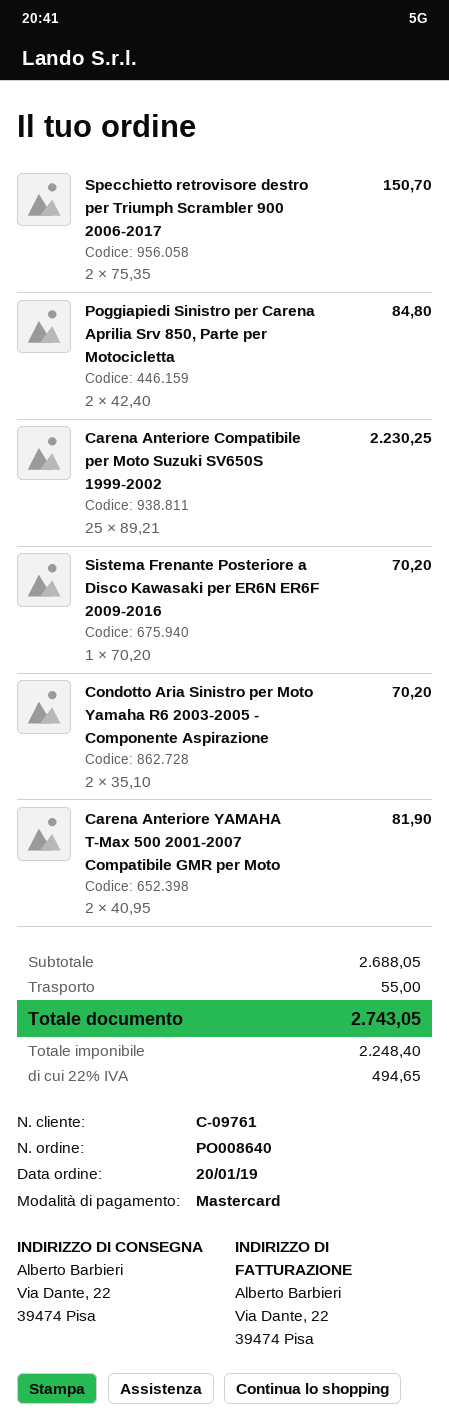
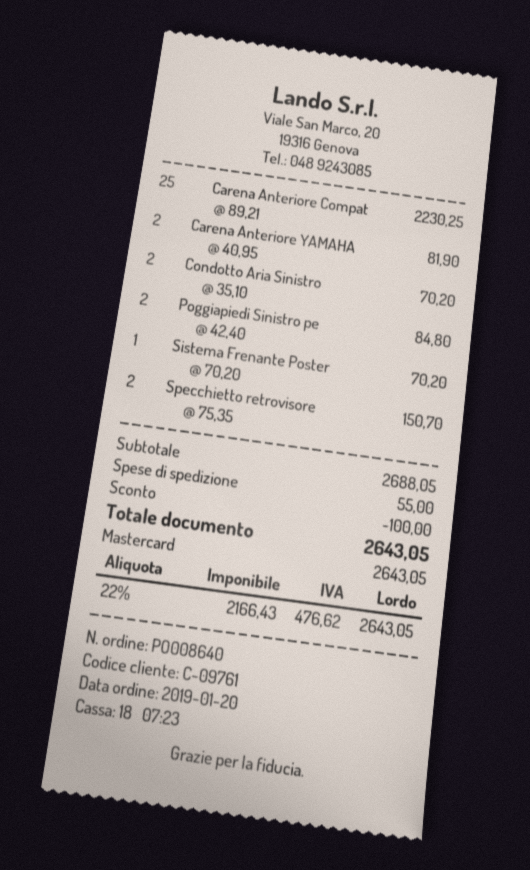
discount: none -> 100.00
net: 2248.40 -> 2166.43
tax: 22% = 494.65 -> 22% = 476.62
total: 2743.05 -> 2643.05

